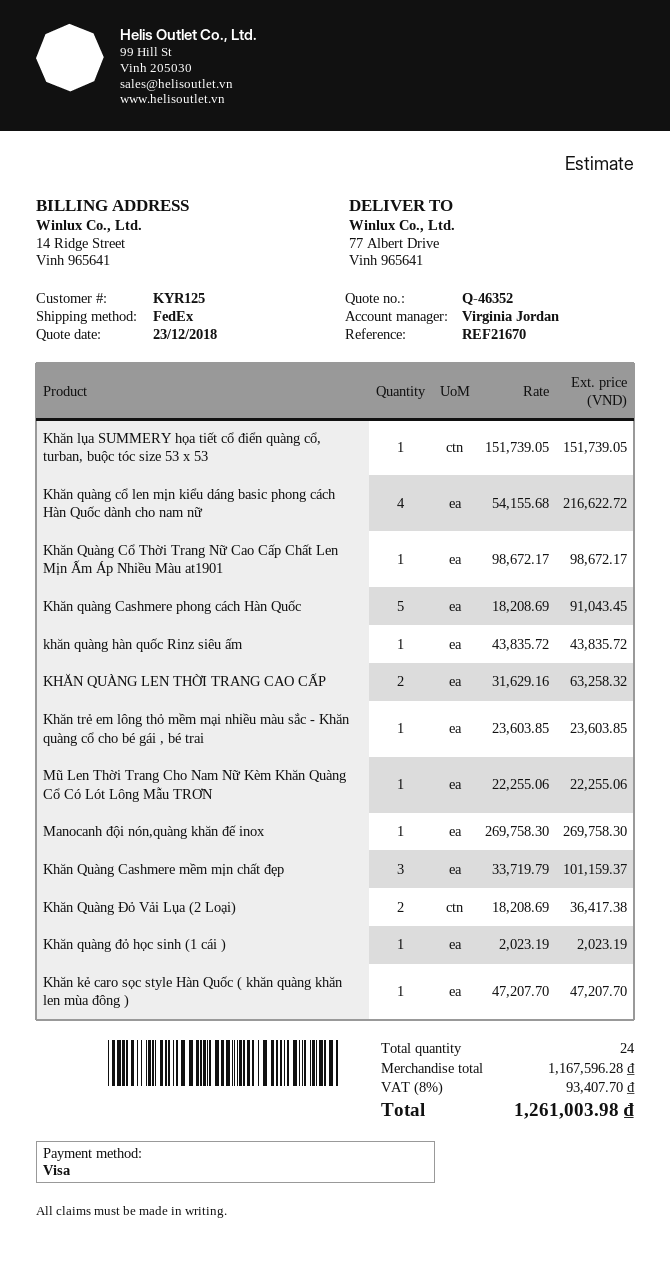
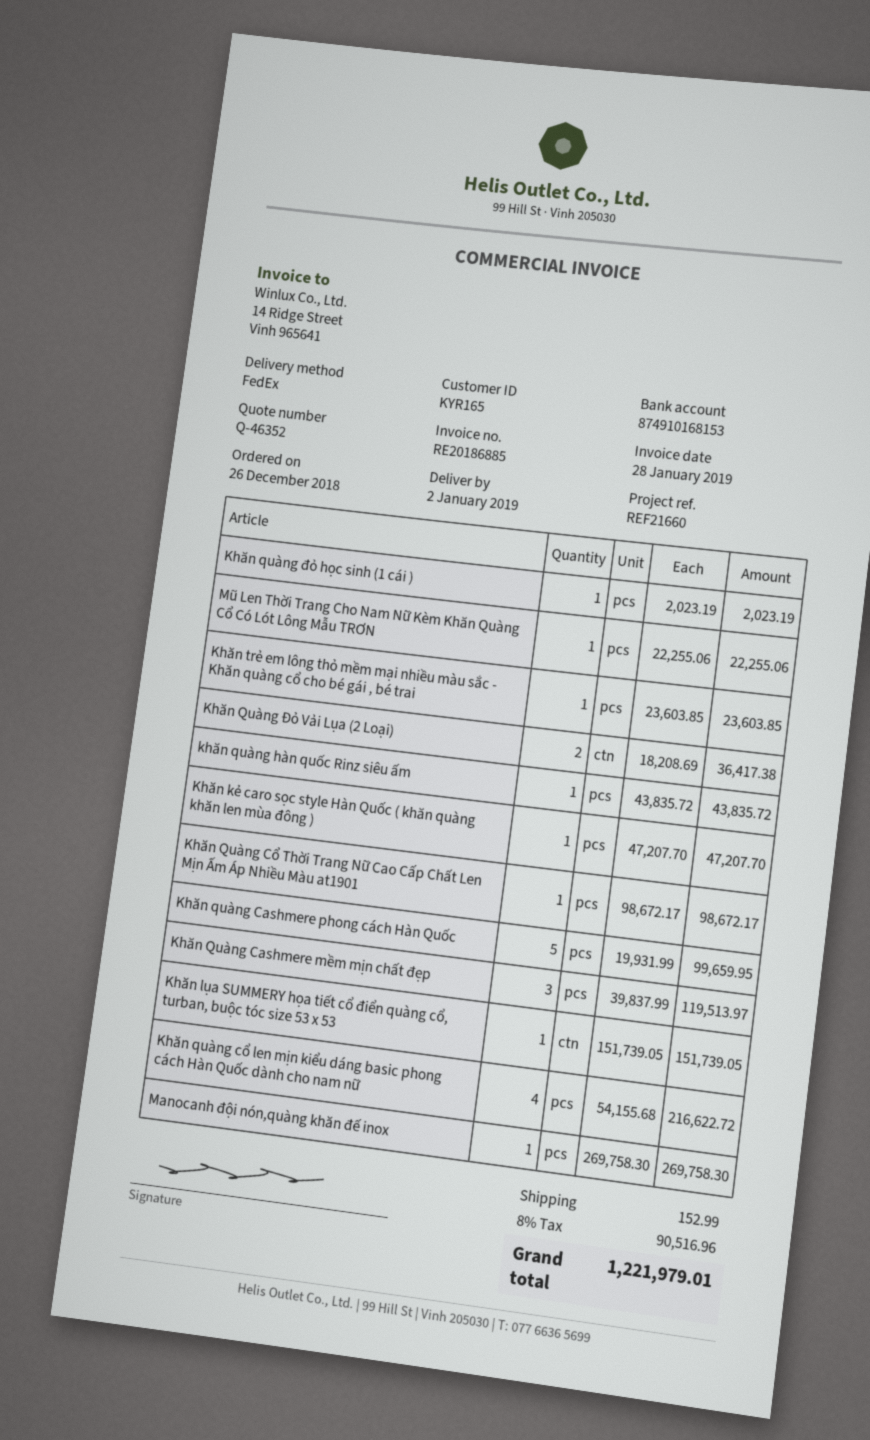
customer number: KYR125 -> KYR165
reference: REF21670 -> REF21660
Khăn quàng Cashmere phong cách Hàn Quốc: 5 x 18208.69 = 91043.45 -> 5 x 19931.99 = 99659.95
KHĂN QUÀNG LEN THỜI TRANG CAO CẤP: 2 x 31629.16 = 63258.32 -> none
Khăn Quàng Cashmere mềm mịn chất đẹp: 3 x 33719.79 = 101159.37 -> 3 x 39837.99 = 119513.97
shipping: none -> 152.99
tax: 8% = 93407.70 -> 8% = 90516.96
total: 1261003.98 -> 1221979.01

